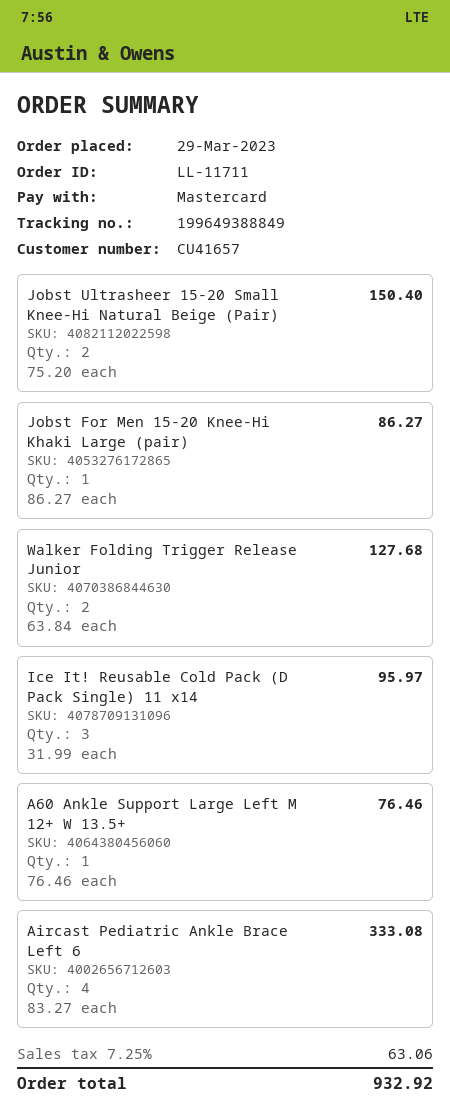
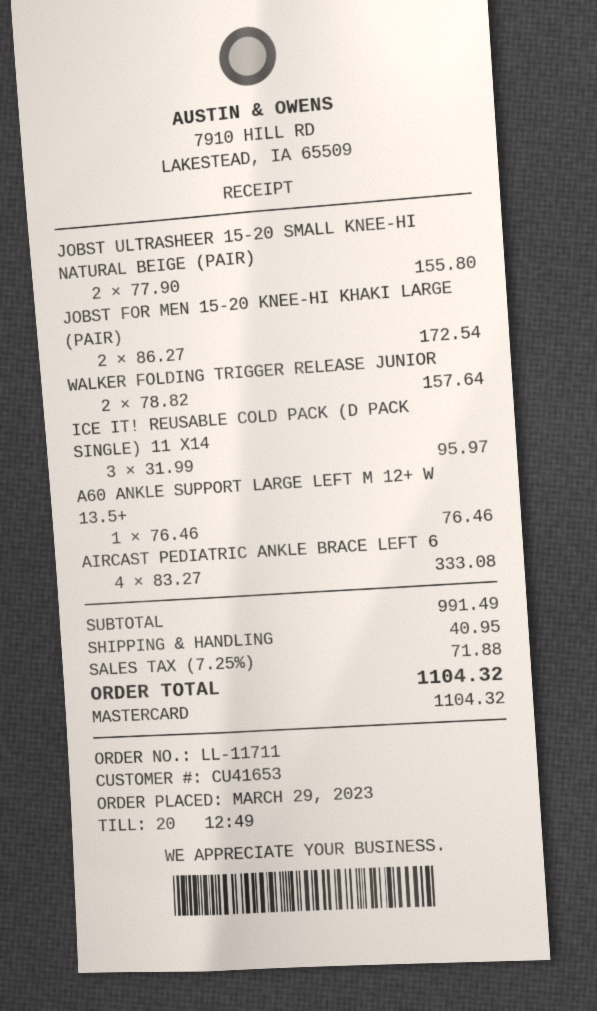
customer number: CU41657 -> CU41653
Jobst Ultrasheer 15-20 Small Knee-Hi Natural Beige (Pair): 2 x 75.20 = 150.40 -> 2 x 77.90 = 155.80
Jobst For Men 15-20 Knee-Hi Khaki Large (pair): 1 x 86.27 = 86.27 -> 2 x 86.27 = 172.54
Walker Folding Trigger Release Junior: 2 x 63.84 = 127.68 -> 2 x 78.82 = 157.64
shipping: none -> 40.95
tax: 7.25% = 63.06 -> 7.25% = 71.88
total: 932.92 -> 1104.32

